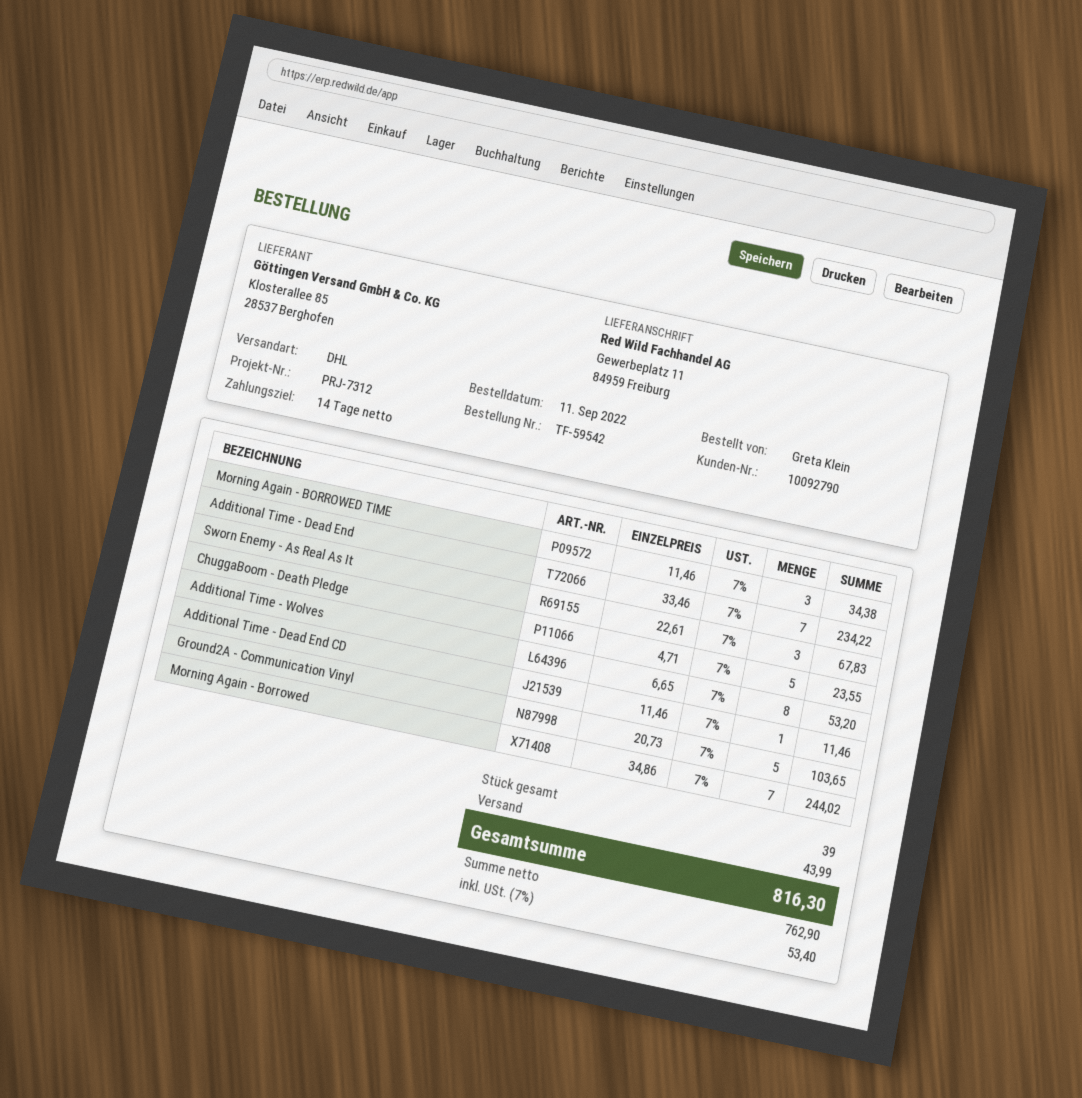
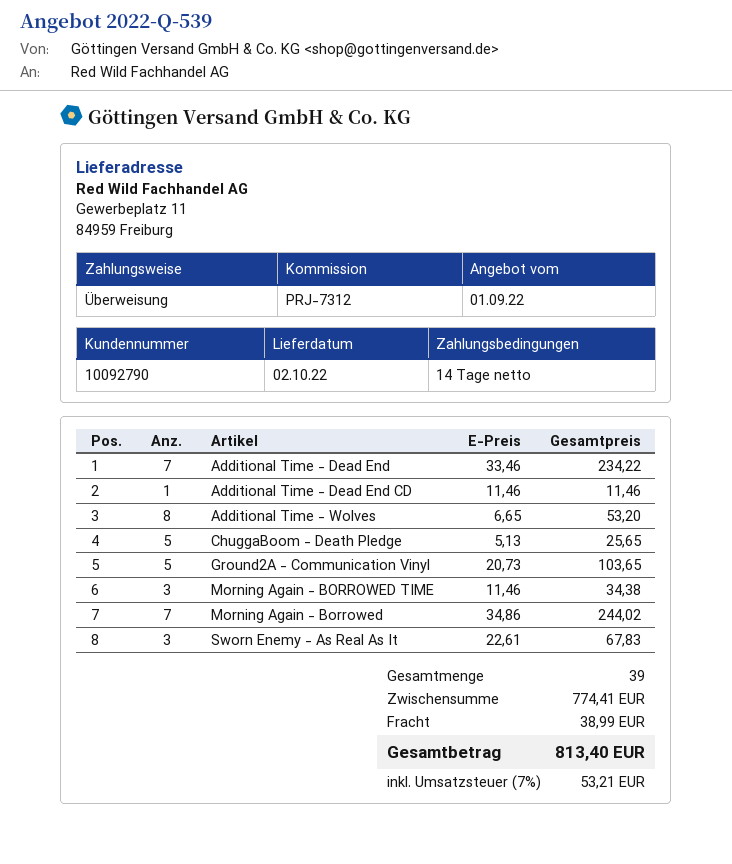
ChuggaBoom - Death Pledge: 5 x 4.71 = 23.55 -> 5 x 5.13 = 25.65
shipping: 43.99 -> 38.99
tax: 7% = 53.40 -> 7% = 53.21
total: 816.30 -> 813.40

